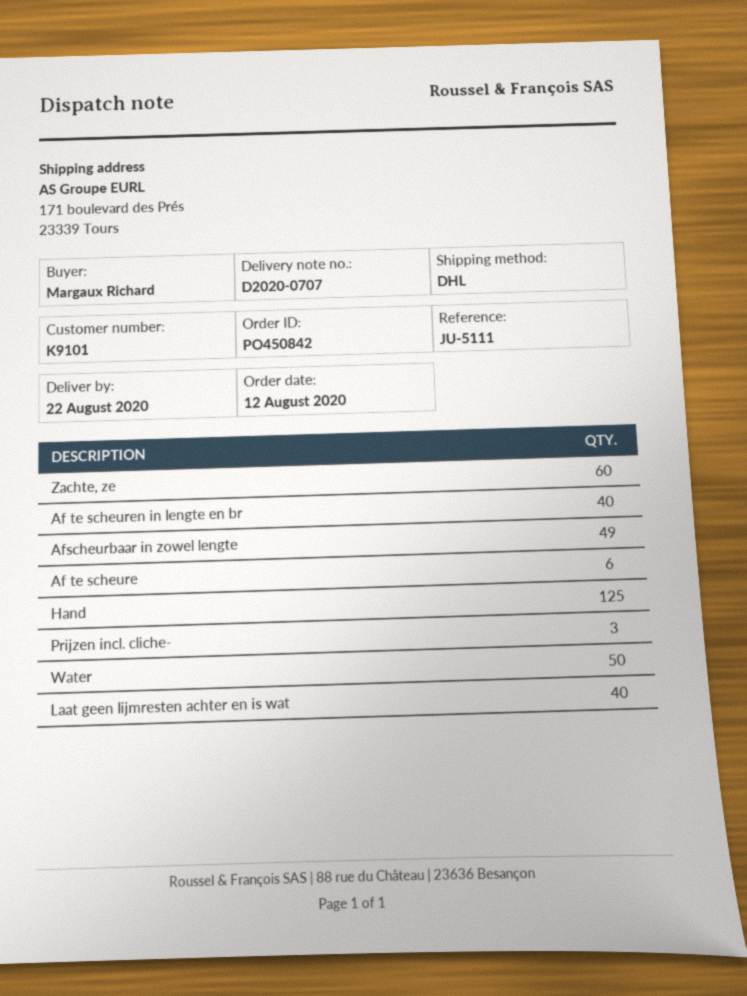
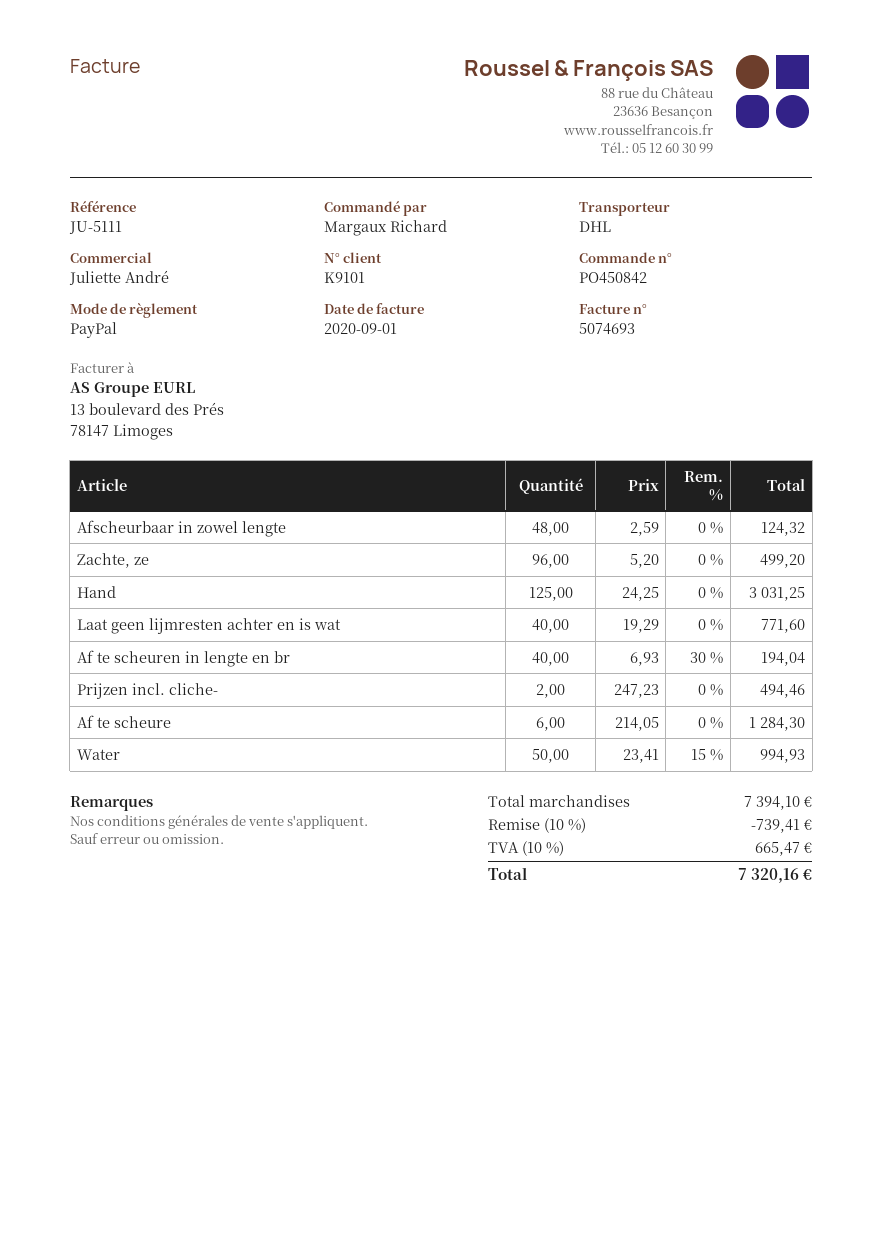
Zachte, ze: 60 -> 96
Afscheurbaar in zowel lengte: 49 -> 48
Prijzen incl. cliche-: 3 -> 2

